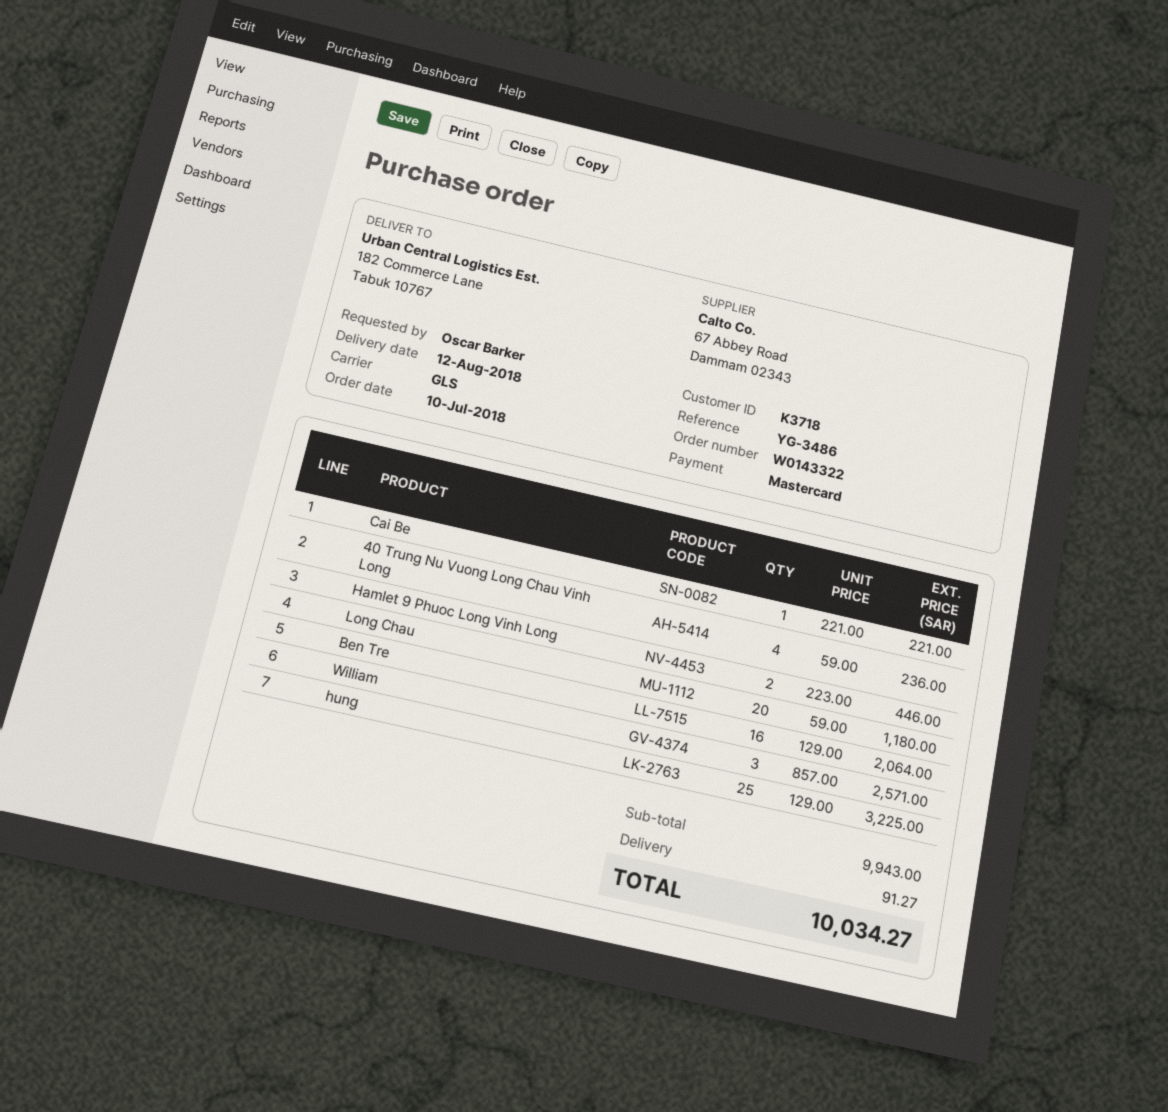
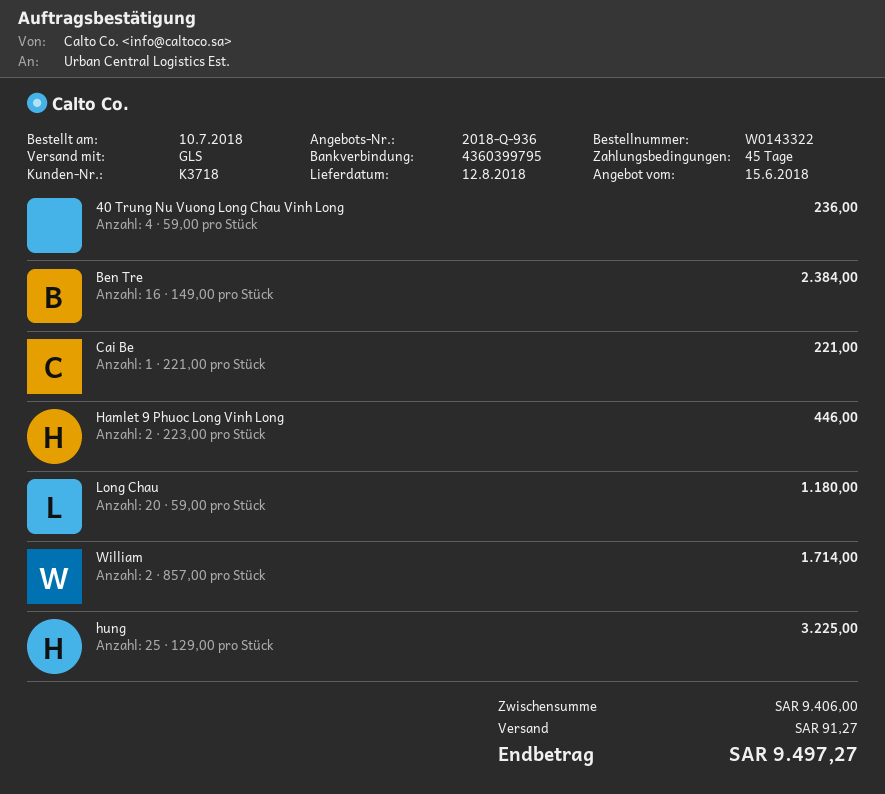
Ben Tre: 16 x 129.00 = 2064.00 -> 16 x 149.00 = 2384.00
William: 3 x 857.00 = 2571.00 -> 2 x 857.00 = 1714.00
subtotal: 9943.00 -> 9406.00
total: 10034.27 -> 9497.27

